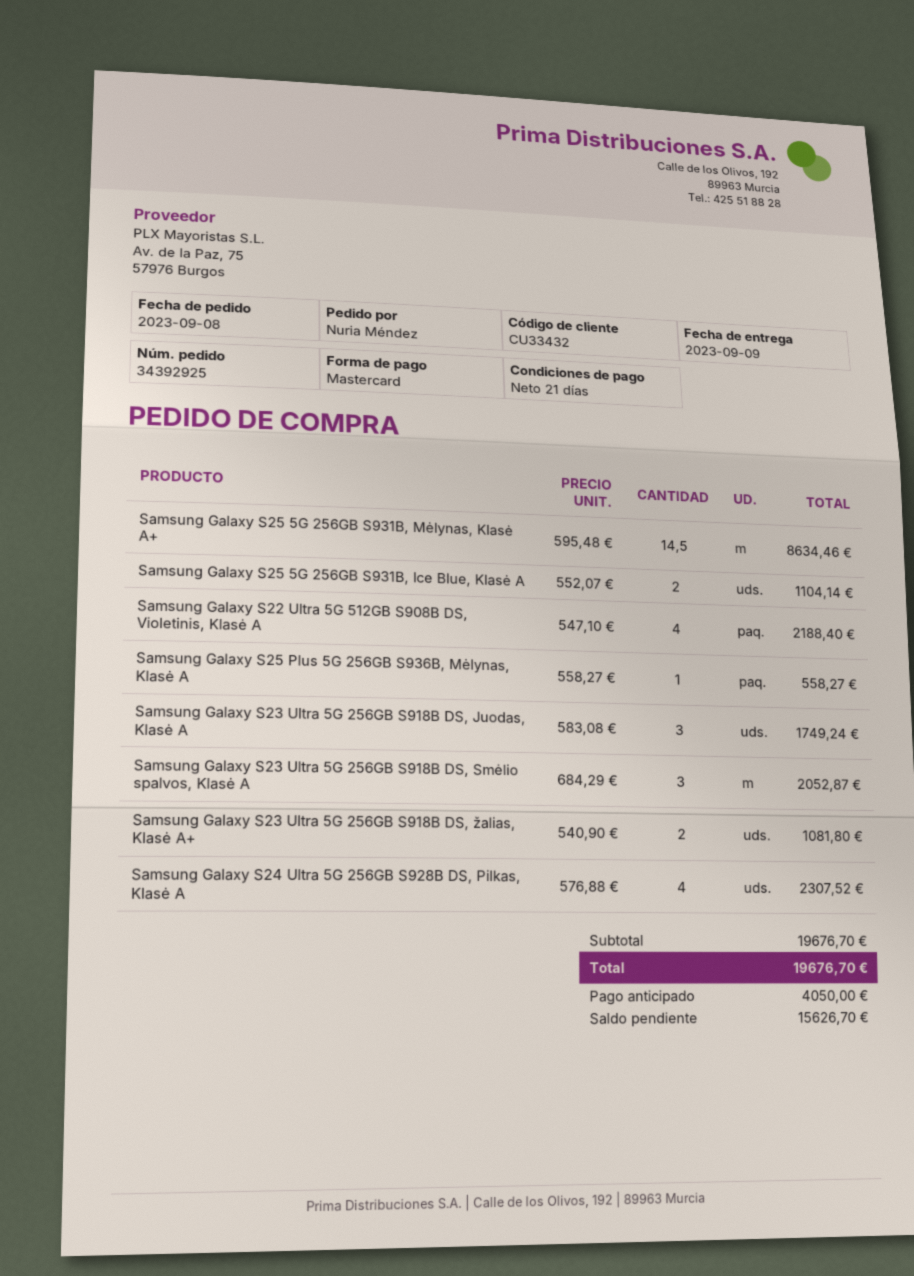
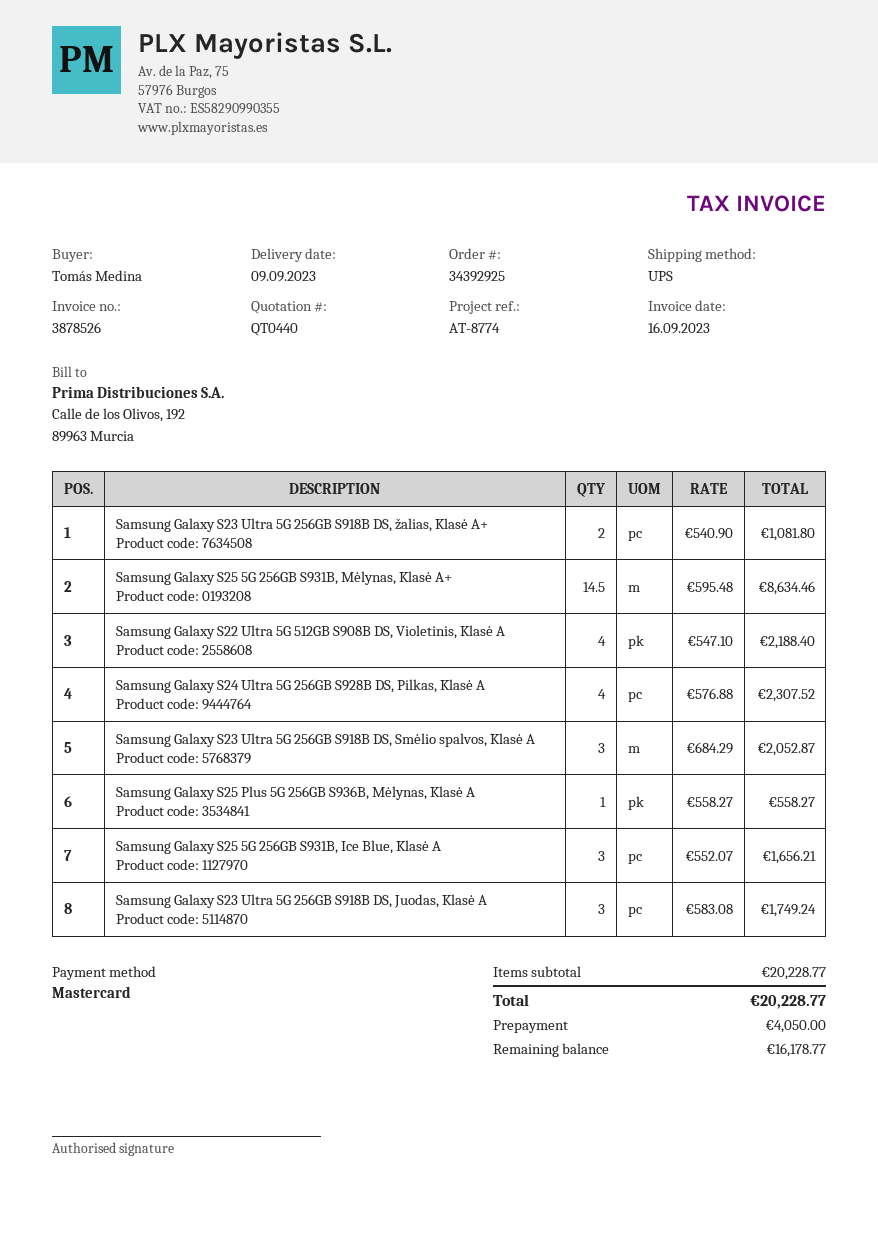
ordered by: Nuria Méndez -> Tomás Medina
Samsung Galaxy S25 5G 256GB S931B, Ice Blue, Klasė A: 2 x 552.07 = 1104.14 -> 3 x 552.07 = 1656.21
subtotal: 19676.70 -> 20228.77
total: 19676.70 -> 20228.77
balance: 15626.70 -> 16178.77

